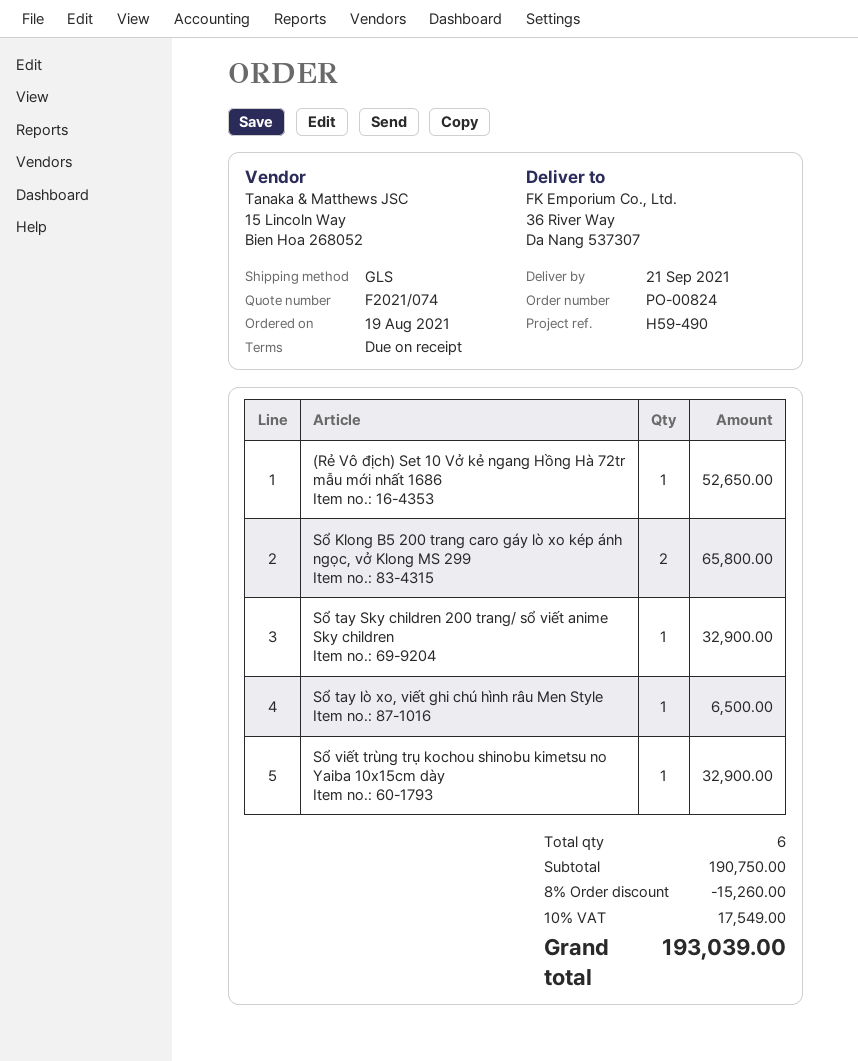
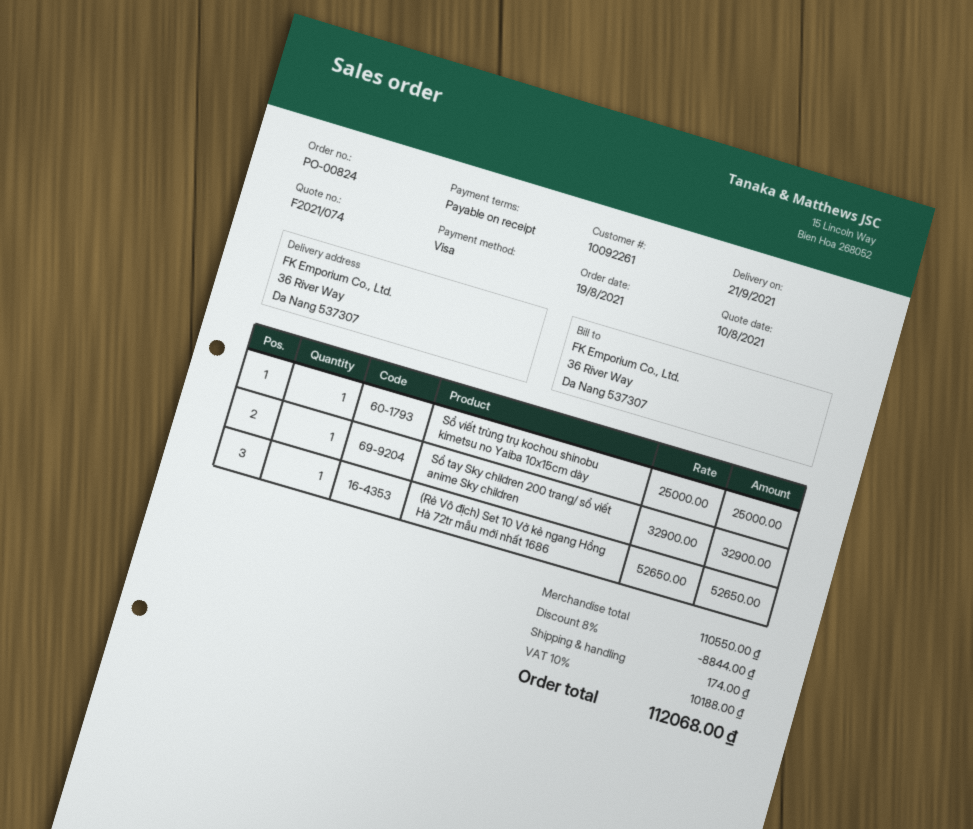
Sổ Klong B5 200 trang caro gáy lò xo kép ánh ngọc, vở Klong MS 299: 2 for 65800.00 -> none
Sổ tay lò xo, viết ghi chú hình râu Men Style: 1 for 6500.00 -> none
Sổ viết trùng trụ kochou shinobu kimetsu no Yaiba 10x15cm dày: 1 for 32900.00 -> 1 for 25000.00
subtotal: 190750.00 -> 110550.00
discount: 8% = 15260.00 -> 8% = 8844.00
shipping: none -> 174.00
tax: 10% = 17549.00 -> 10% = 10188.00
total: 193039.00 -> 112068.00

